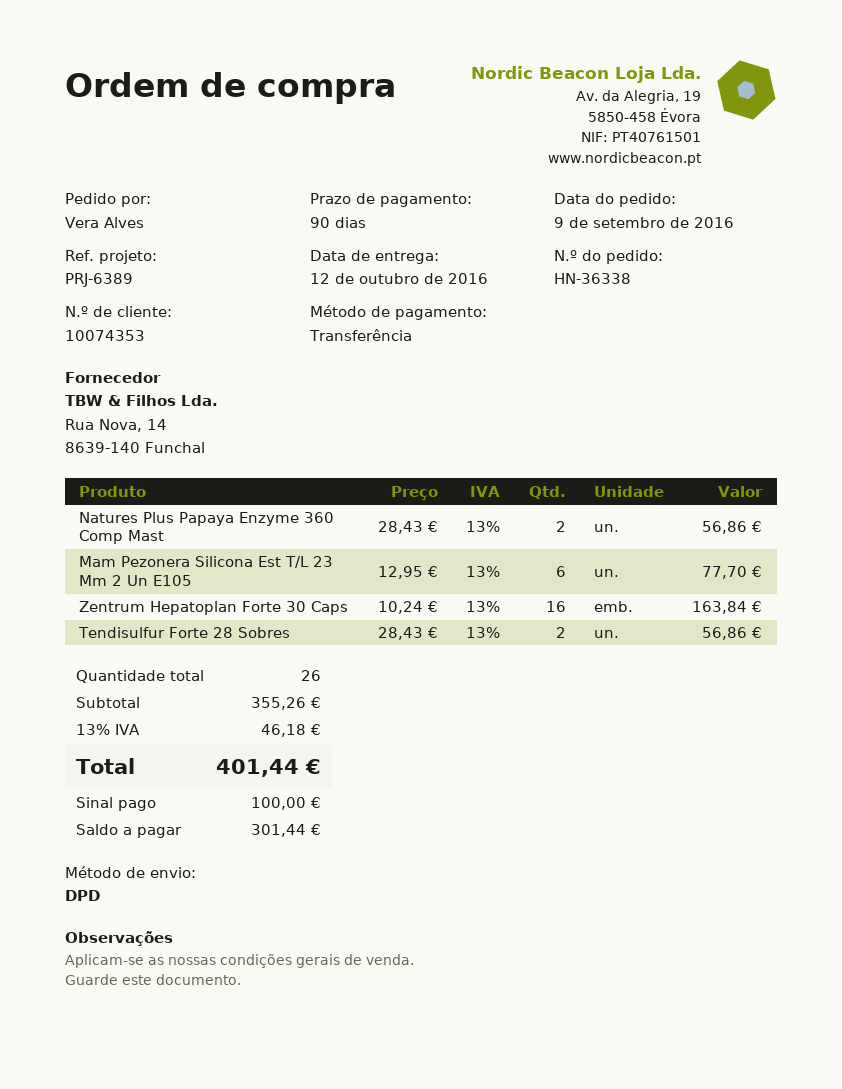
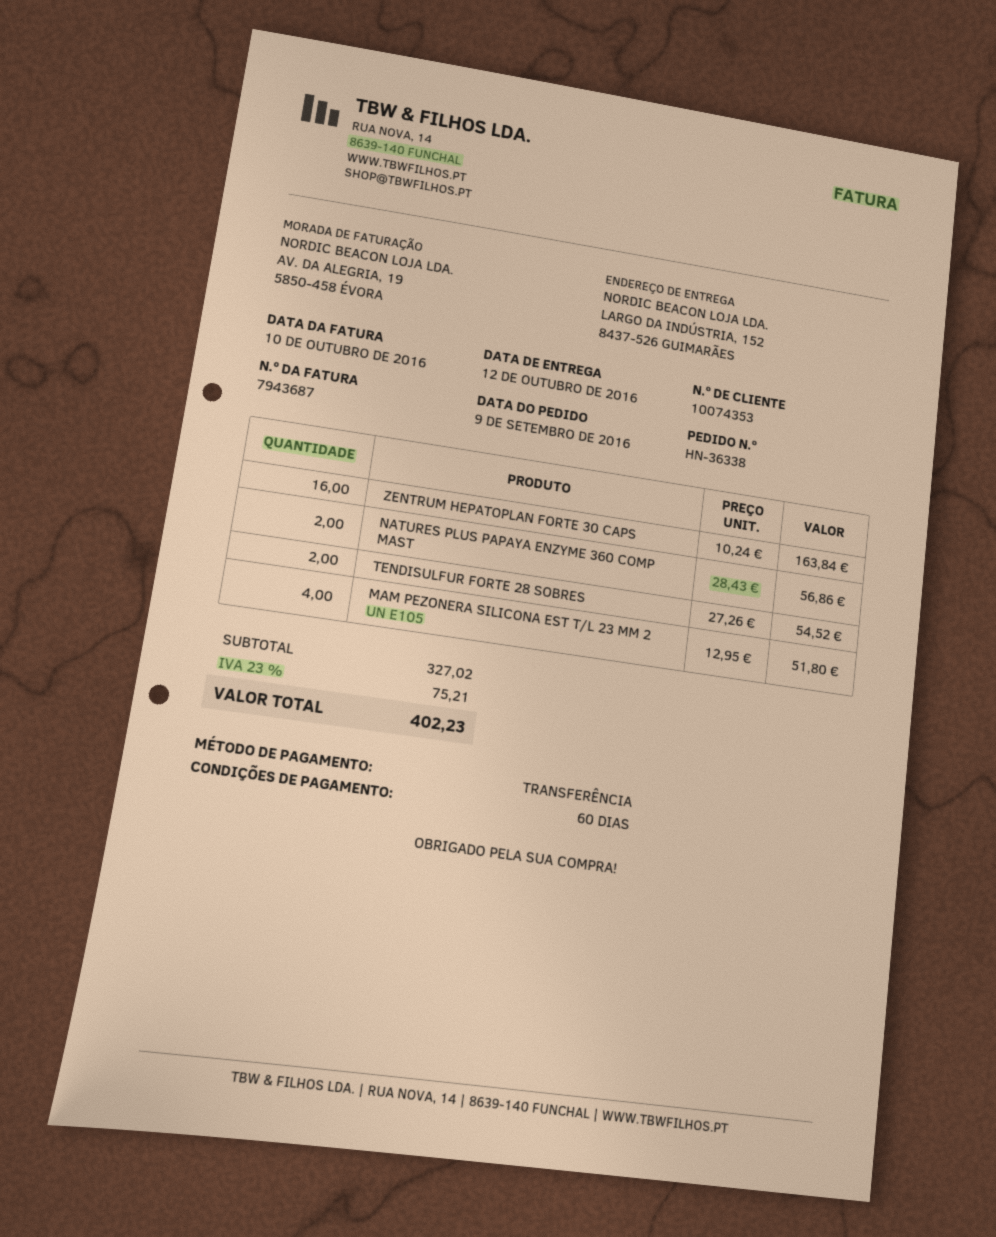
payment terms: 90 days -> 60 days
Mam Pezonera Silicona Est T/L 23 Mm 2 Un E105: 6 x 12.95 = 77.70 -> 4 x 12.95 = 51.80
Tendisulfur Forte 28 Sobres: 2 x 28.43 = 56.86 -> 2 x 27.26 = 54.52
subtotal: 355.26 -> 327.02
tax: 13% = 46.18 -> 23% = 75.21
total: 401.44 -> 402.23

